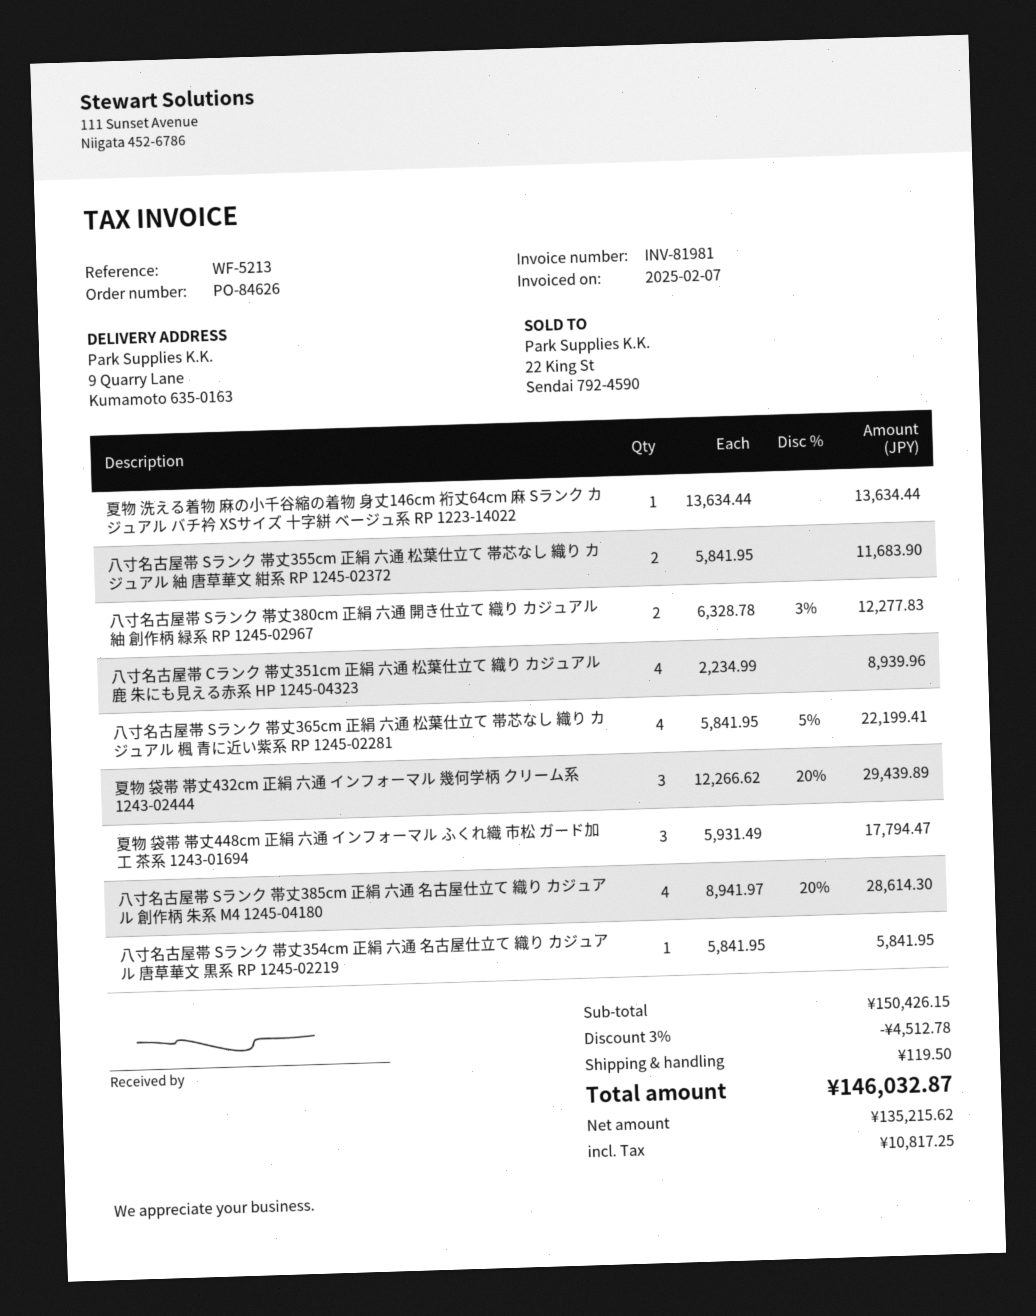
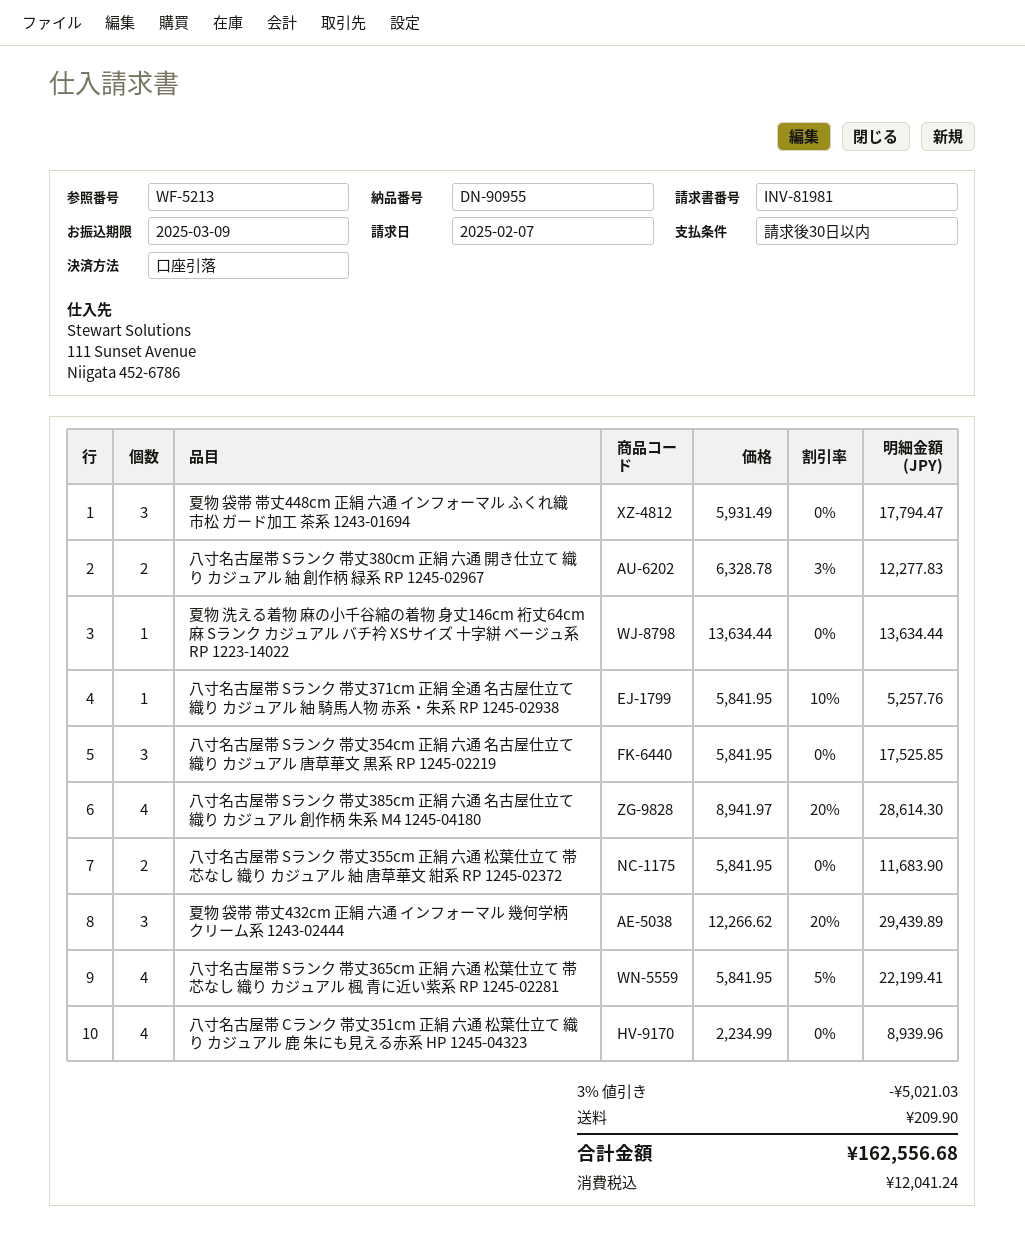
八寸名古屋帯 Sランク 帯丈354cm 正絹 六通 名古屋仕立て 織り カジュアル 唐草華文 黒系 RP 1245-02219: 1 x 5841.95 = 5841.95 -> 3 x 5841.95 = 17525.85
八寸名古屋帯 Sランク 帯丈371cm 正絹 全通 名古屋仕立て 織り カジュアル 紬 騎馬人物 赤系・朱系 RP 1245-02938: none -> 1 x 5841.95 - 10% = 5257.76
discount: 3% = 4512.78 -> 3% = 5021.03
shipping: 119.50 -> 209.90
tax: 10817.25 -> 12041.24
total: 146032.87 -> 162556.68

